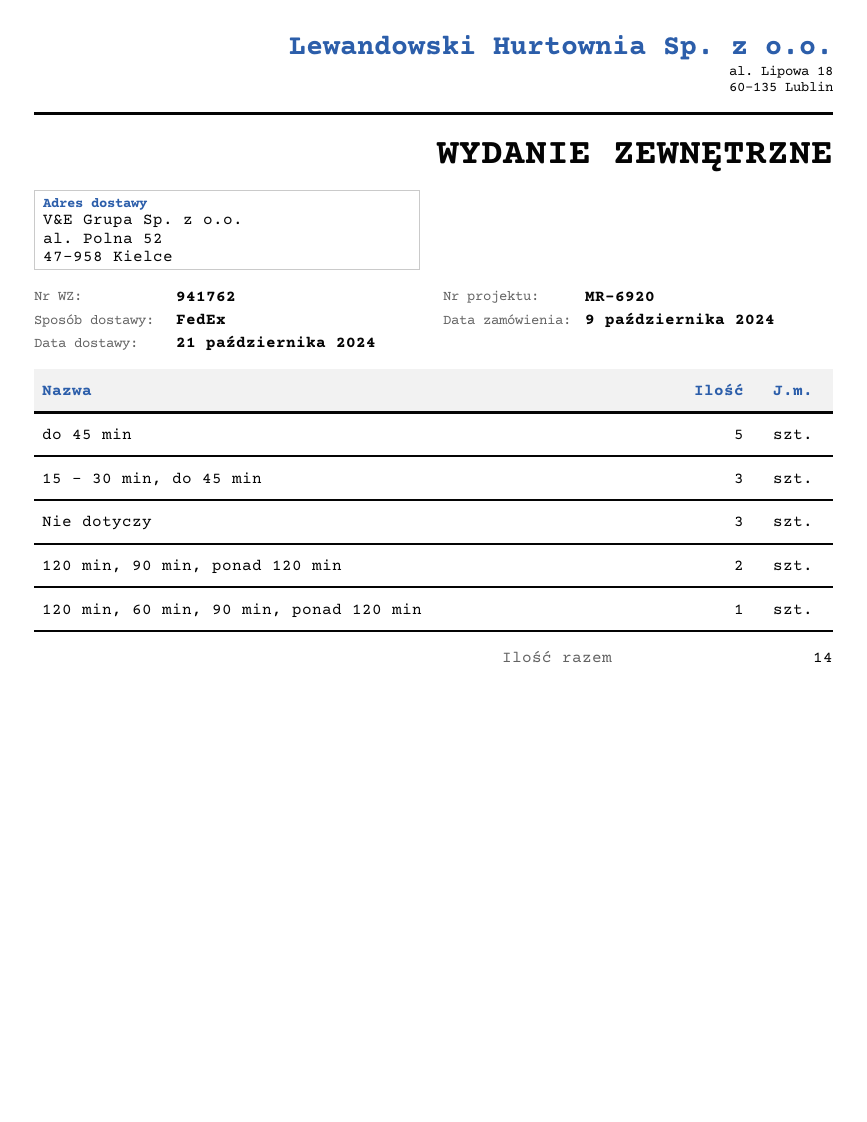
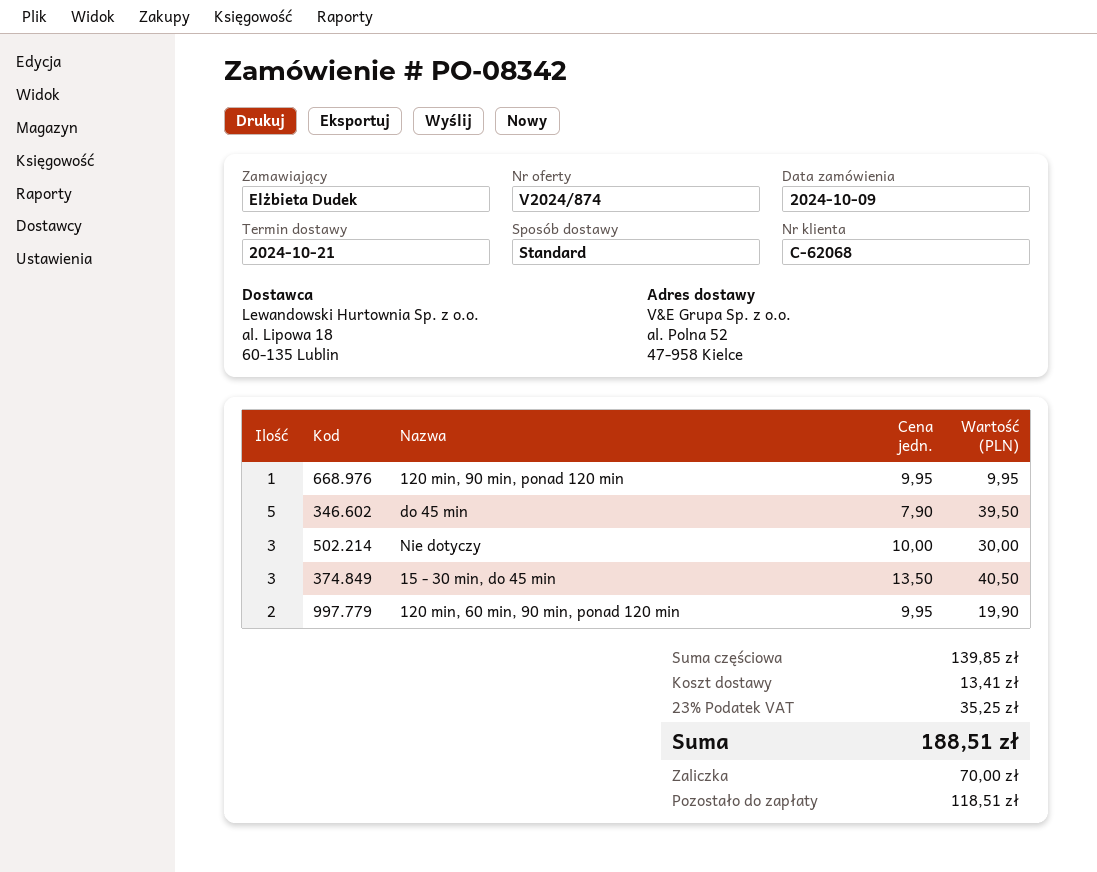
shipping method: FedEx -> standard
120 min, 90 min, ponad 120 min: 2 -> 1
120 min, 60 min, 90 min, ponad 120 min: 1 -> 2

